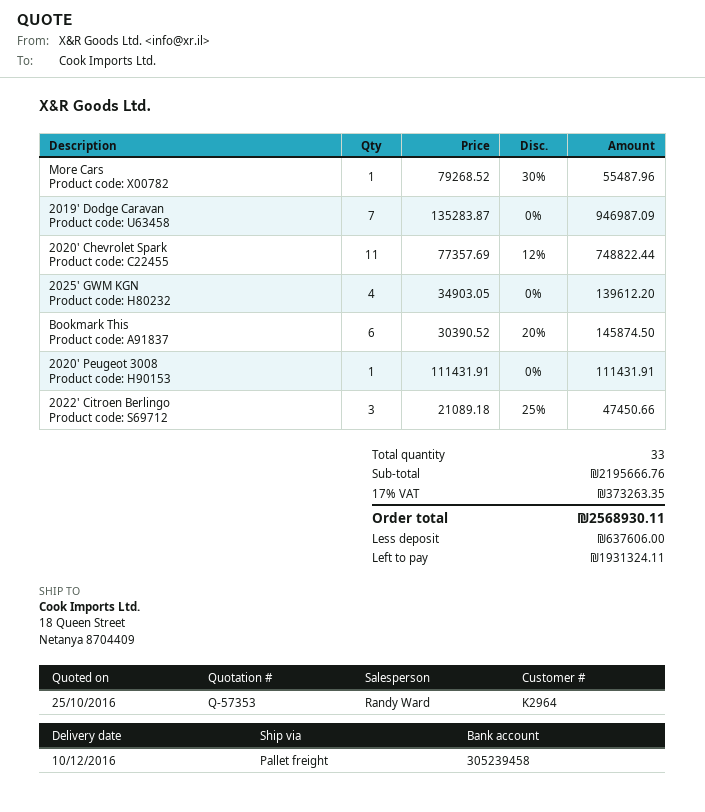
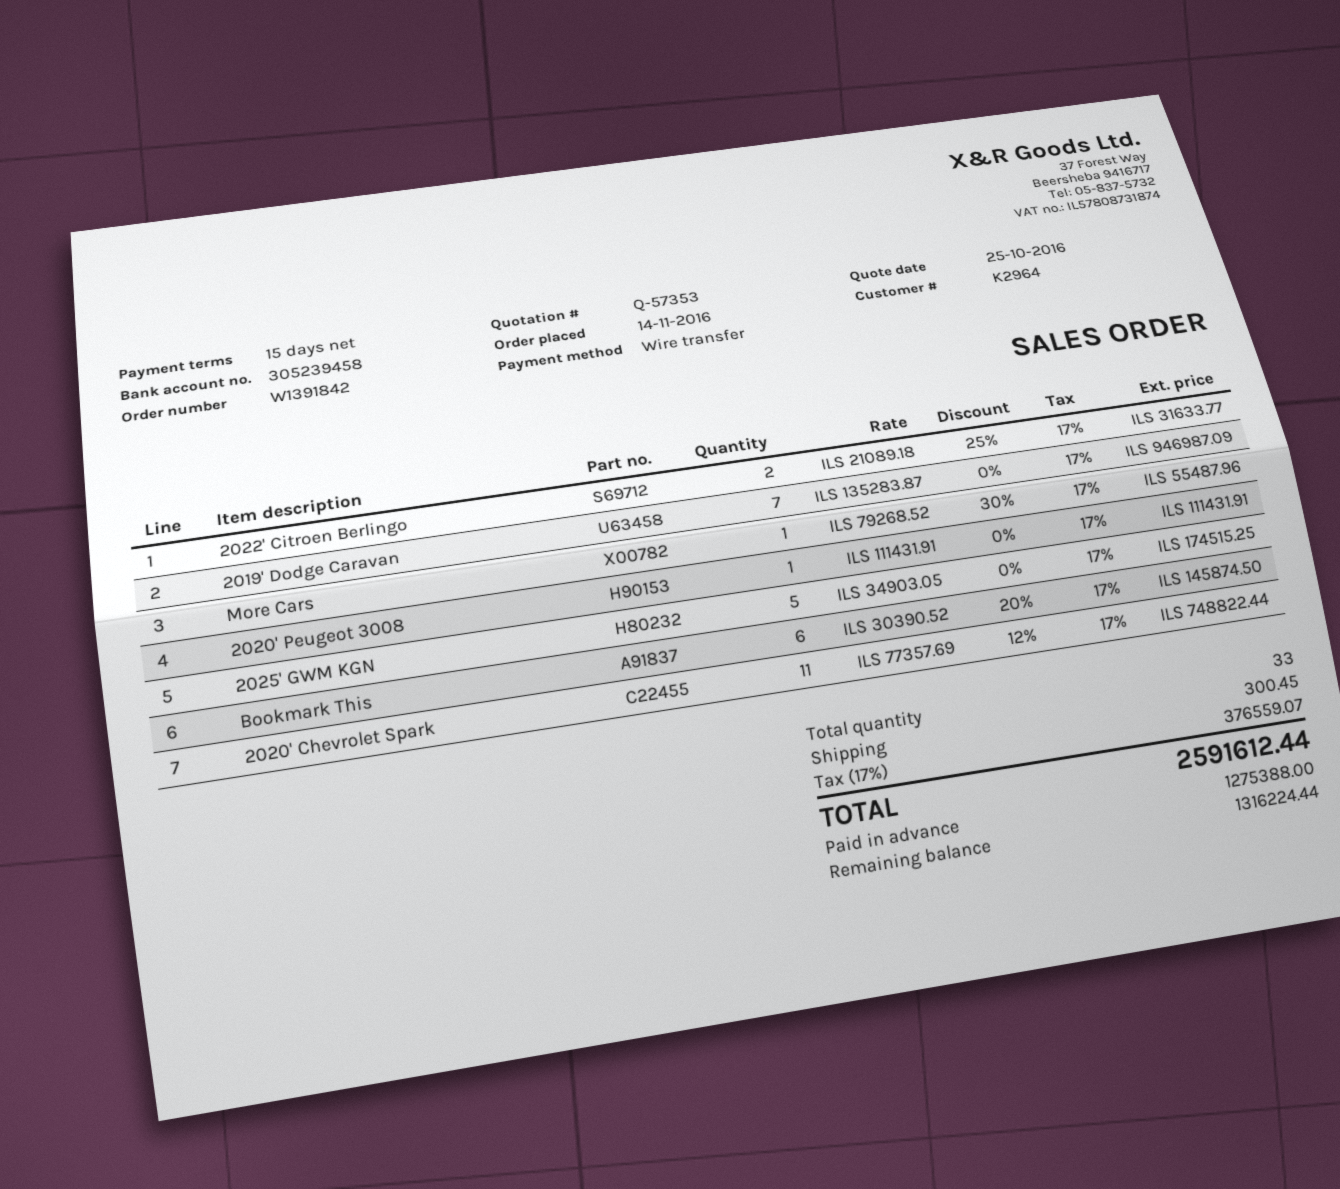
2025' GWM KGN: 4 x 34903.05 = 139612.20 -> 5 x 34903.05 = 174515.25
2022' Citroen Berlingo: 3 x 21089.18 - 25% = 47450.66 -> 2 x 21089.18 - 25% = 31633.77
shipping: none -> 300.45
tax: 17% = 373263.35 -> 17% = 376559.07
total: 2568930.11 -> 2591612.44
deposit: 637606.00 -> 1275388.00
balance: 1931324.11 -> 1316224.44

